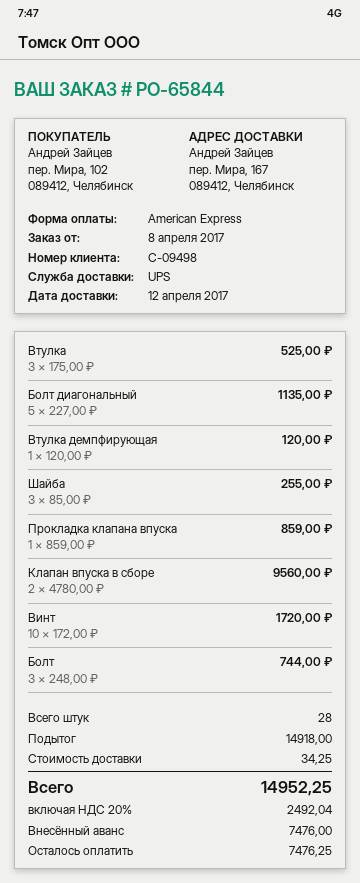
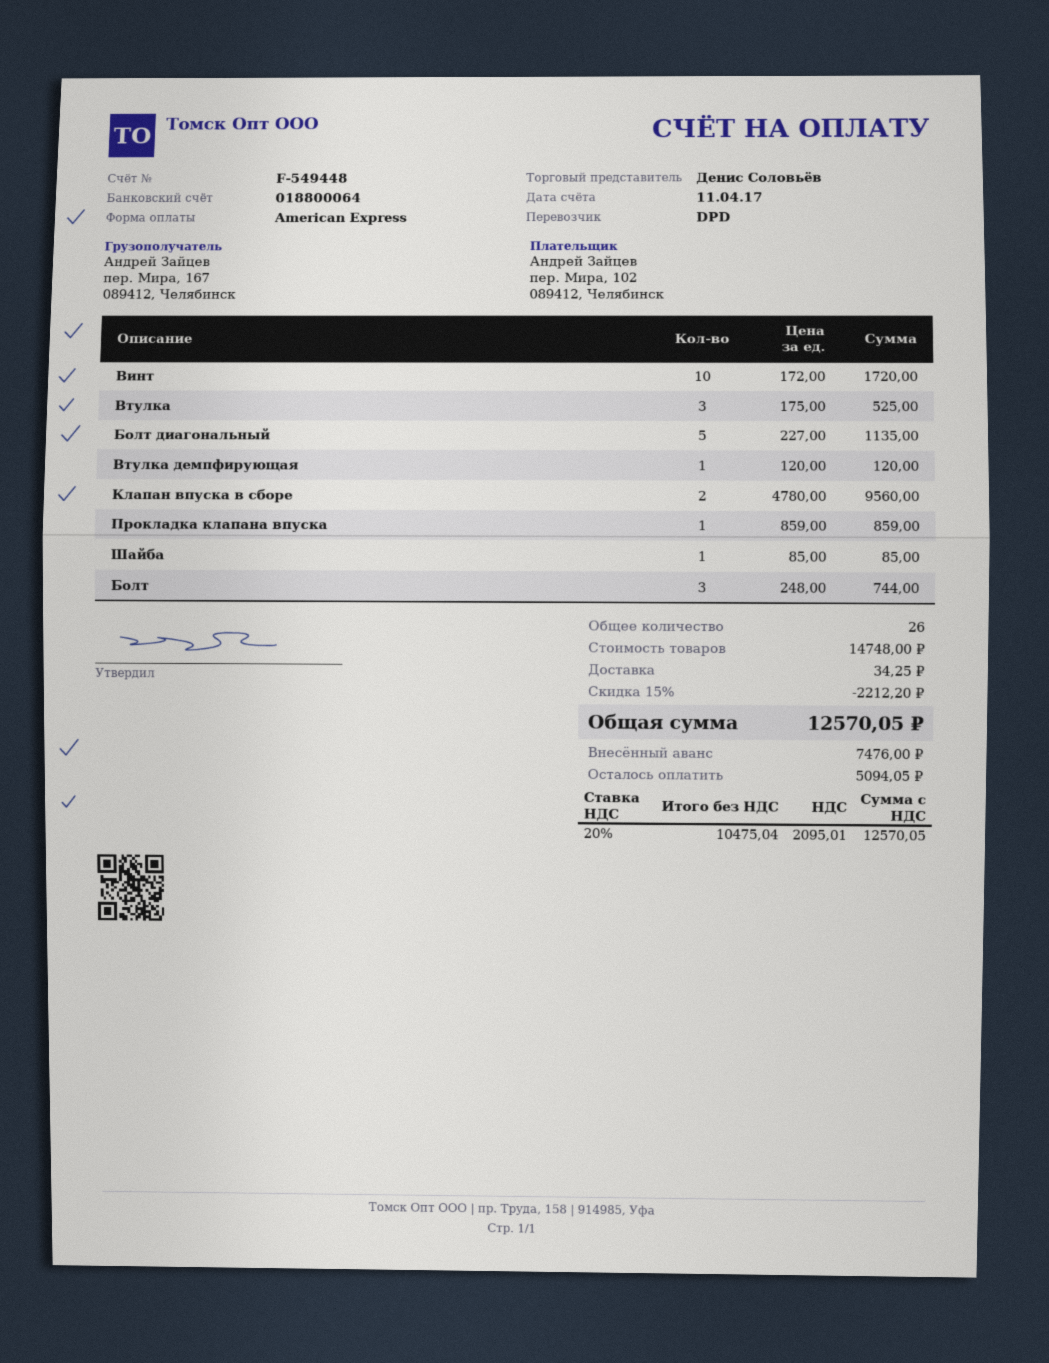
shipping method: UPS -> DPD
Шайба: 3 x 85.00 = 255.00 -> 1 x 85.00 = 85.00
total quantity: 28 -> 26
subtotal: 14918.00 -> 14748.00
discount: none -> 15% = 2212.20
tax: 20% = 2492.04 -> 20% = 2095.01
total: 14952.25 -> 12570.05
balance: 7476.25 -> 5094.05

